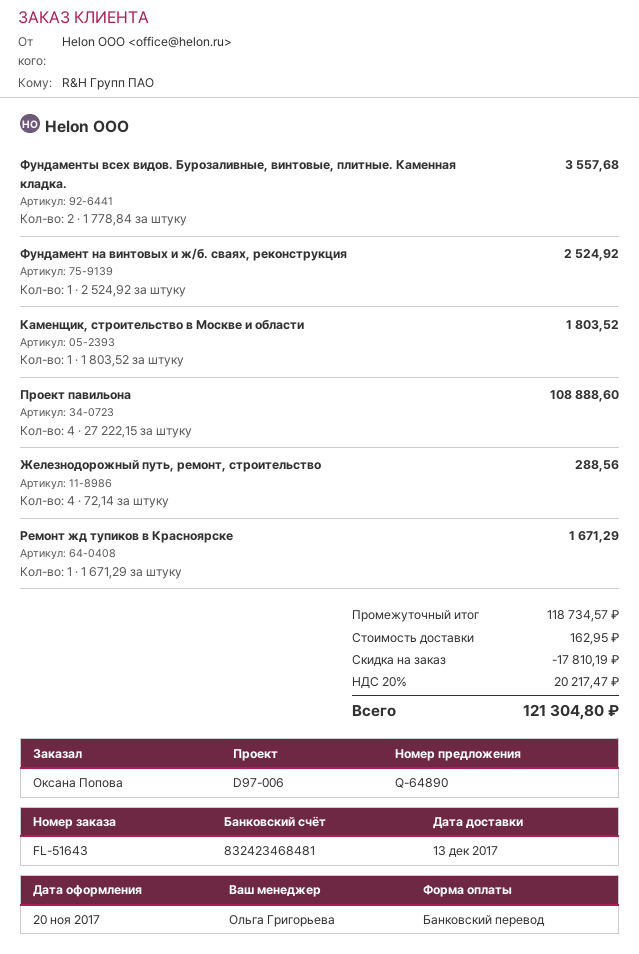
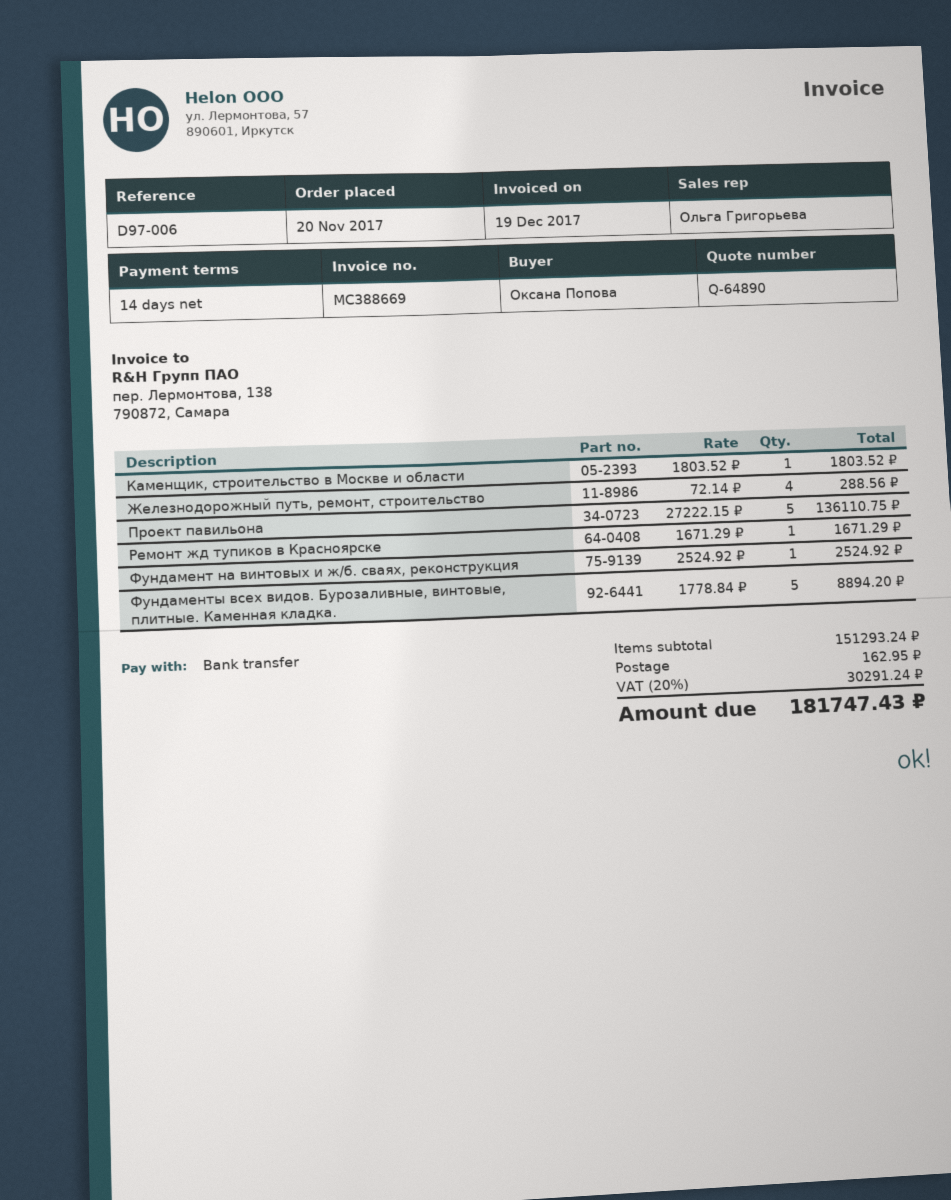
Фундаменты всех видов. Бурозаливные, винтовые, плитные. Каменная кладка.: 2 x 1778.84 = 3557.68 -> 5 x 1778.84 = 8894.20
Проект павильона: 4 x 27222.15 = 108888.60 -> 5 x 27222.15 = 136110.75
subtotal: 118734.57 -> 151293.24
discount: 17810.19 -> none
tax: 20% = 20217.47 -> 20% = 30291.24
total: 121304.80 -> 181747.43

